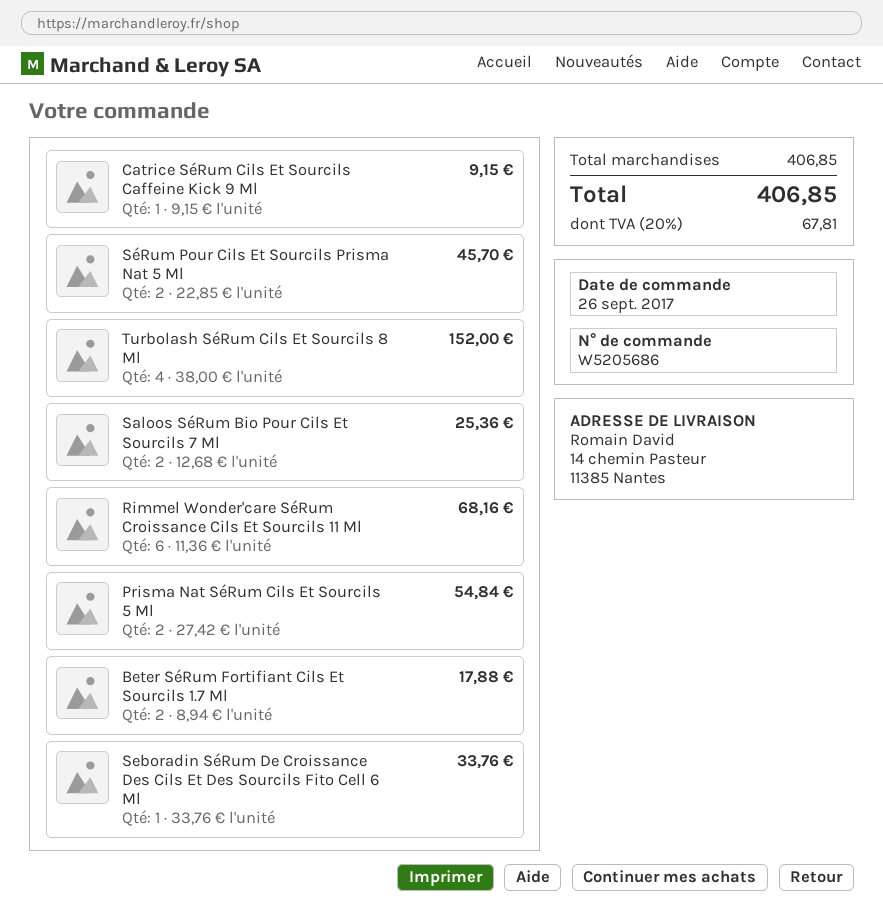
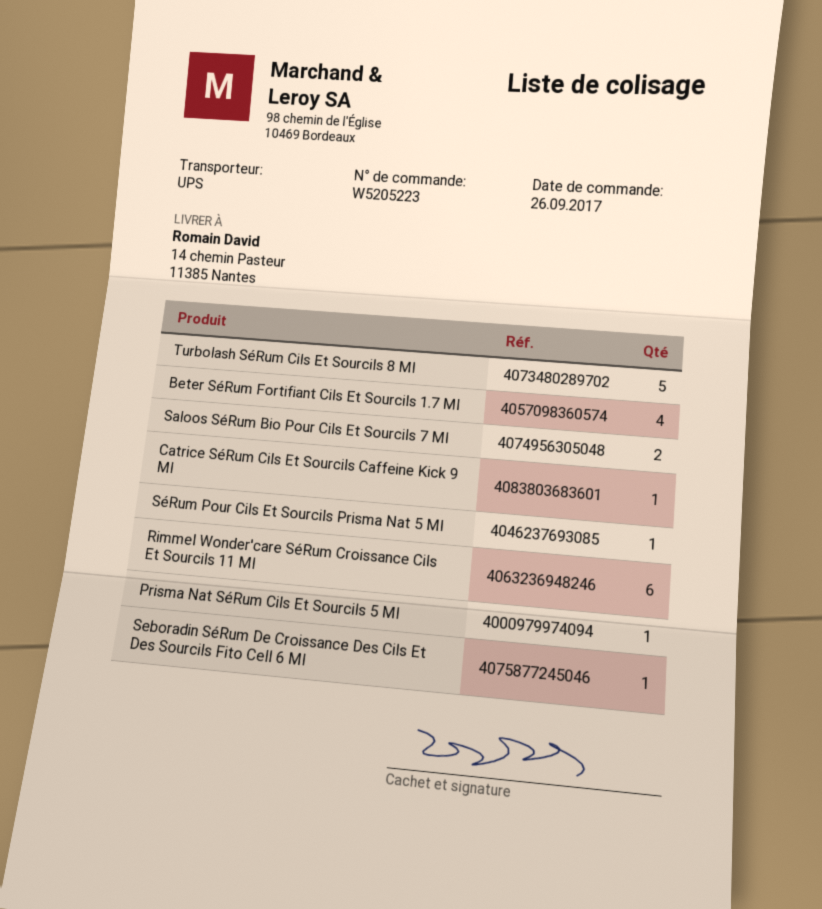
order number: W5205686 -> W5205223
SéRum Pour Cils Et Sourcils Prisma Nat 5 Ml: 2 -> 1
Turbolash SéRum Cils Et Sourcils 8 Ml: 4 -> 5
Prisma Nat SéRum Cils Et Sourcils 5 Ml: 2 -> 1
Beter SéRum Fortifiant Cils Et Sourcils 1.7 Ml: 2 -> 4

